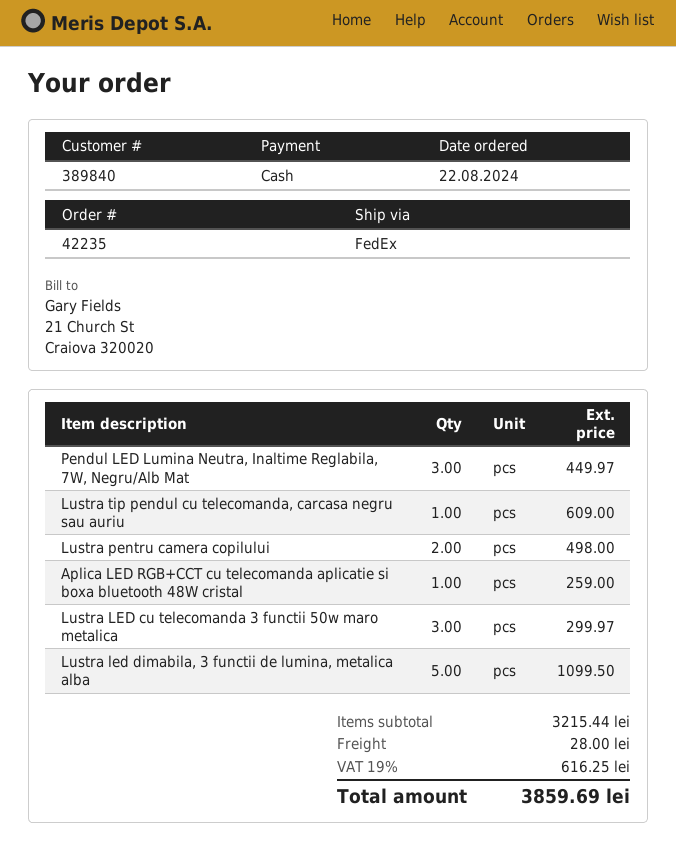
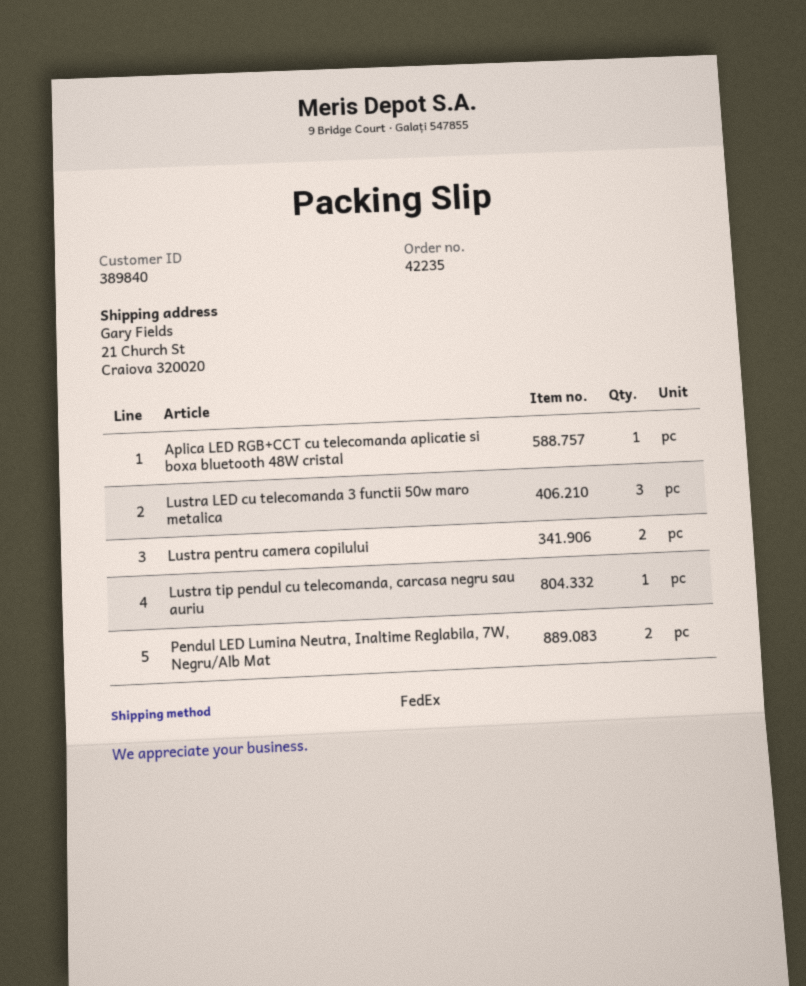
Pendul LED Lumina Neutra, Inaltime Reglabila, 7W, Negru/Alb Mat: 3 -> 2
Lustra led dimabila, 3 functii de lumina, metalica alba: 5 -> none

